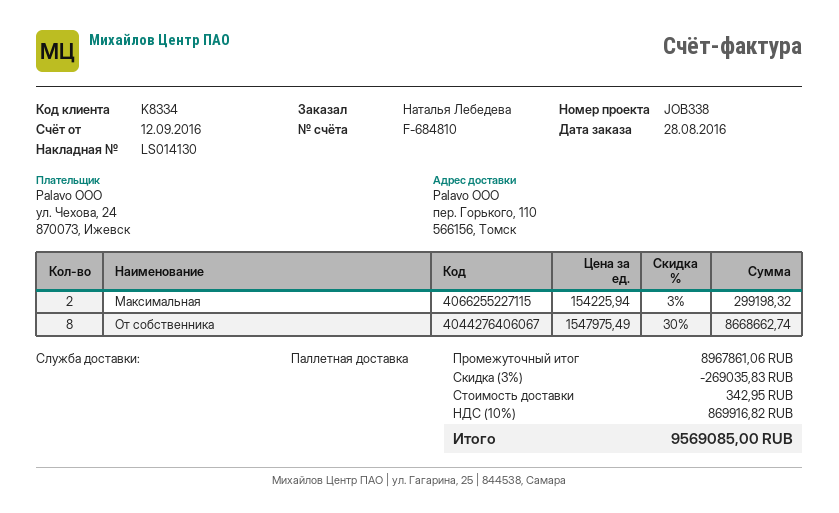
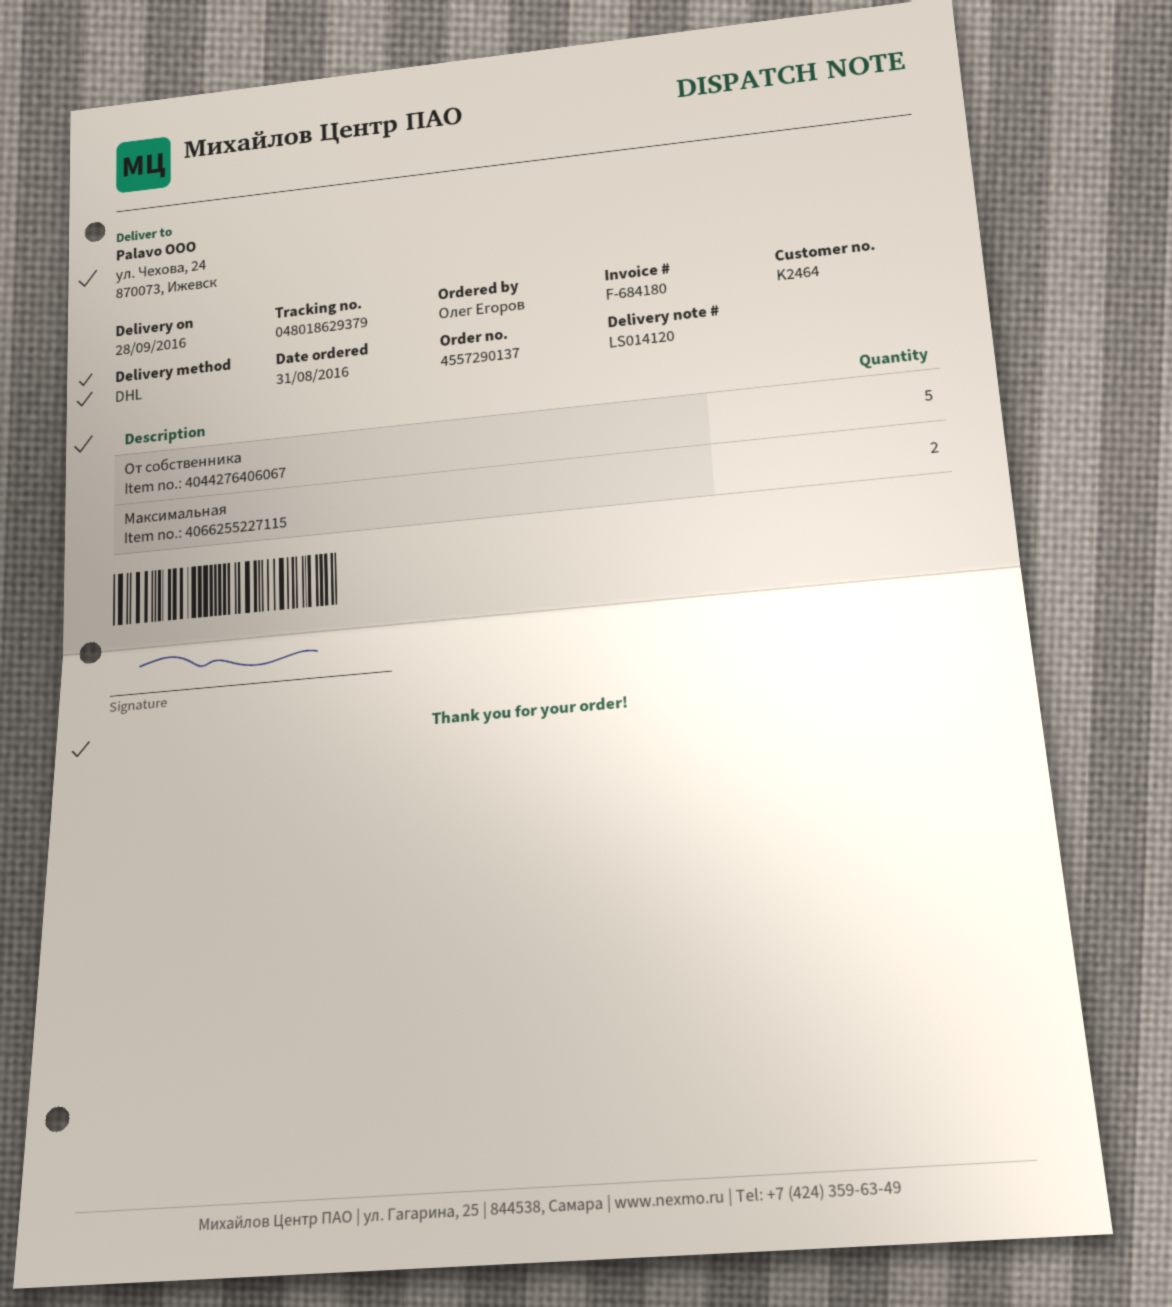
order date: 2016-08-28 -> 2016-08-31
delivery note number: LS014130 -> LS014120
invoice number: F-684810 -> F-684180
customer number: K8334 -> K2464
ordered by: Наталья Лебедева -> Олег Егоров
shipping method: pallet freight -> DHL
ship to: пер. Горького, 110, 566156, Томск -> ул. Чехова, 24, 870073, Ижевск
От собственника: 8 -> 5

